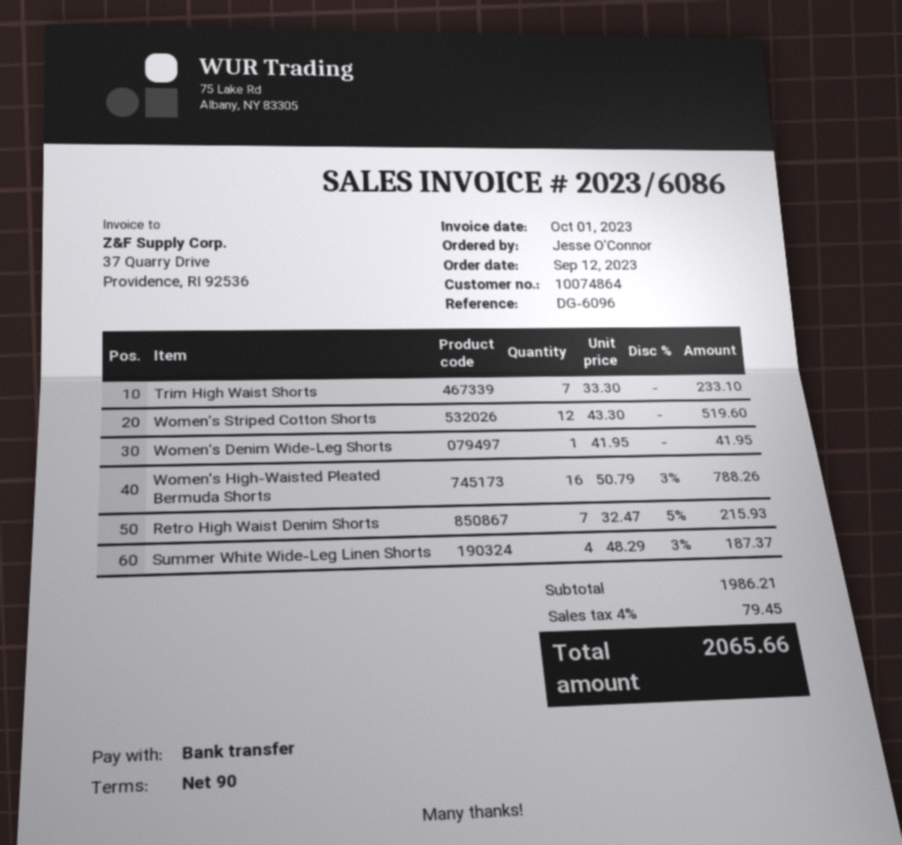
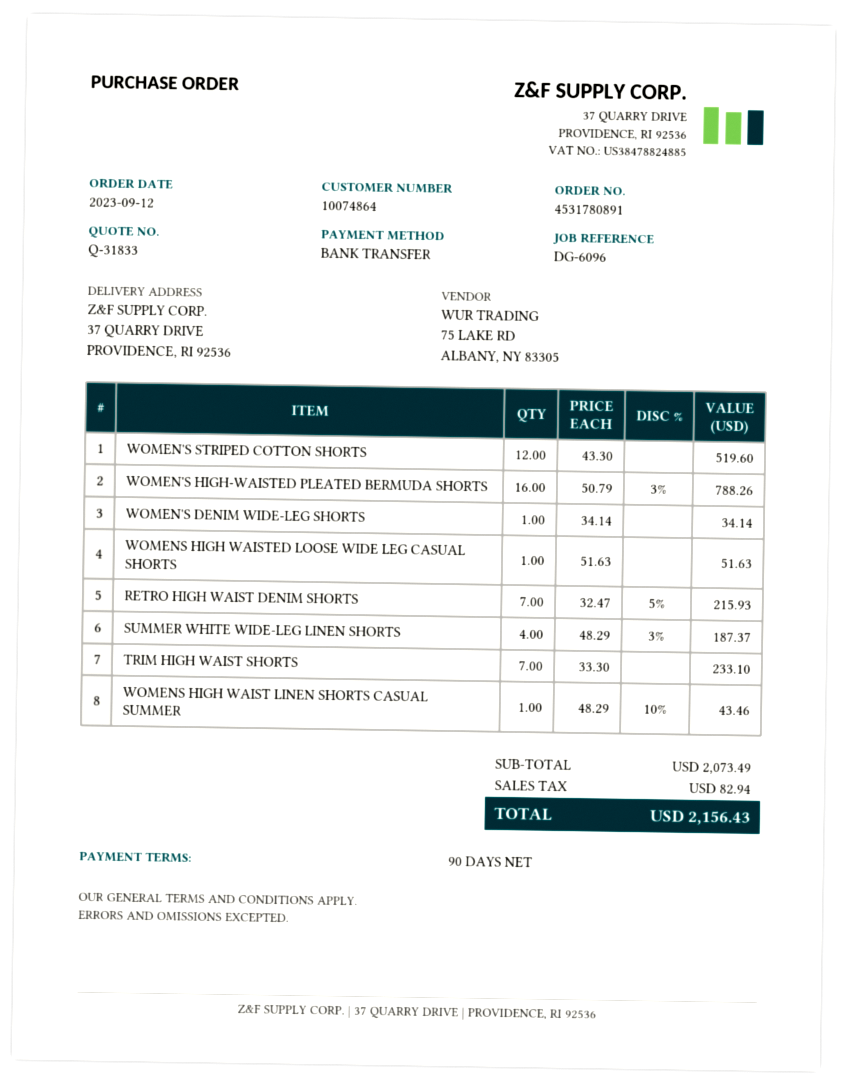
Women's Denim Wide-Leg Shorts: 1 x 41.95 = 41.95 -> 1 x 34.14 = 34.14
WOMENS HIGH WAISTED LOOSE WIDE LEG CASUAL SHORTS: none -> 1 x 51.63 = 51.63
WOMENS HIGH WAIST LINEN SHORTS CASUAL SUMMER: none -> 1 x 48.29 - 10% = 43.46
subtotal: 1986.21 -> 2073.49
tax: 79.45 -> 82.94
total: 2065.66 -> 2156.43

